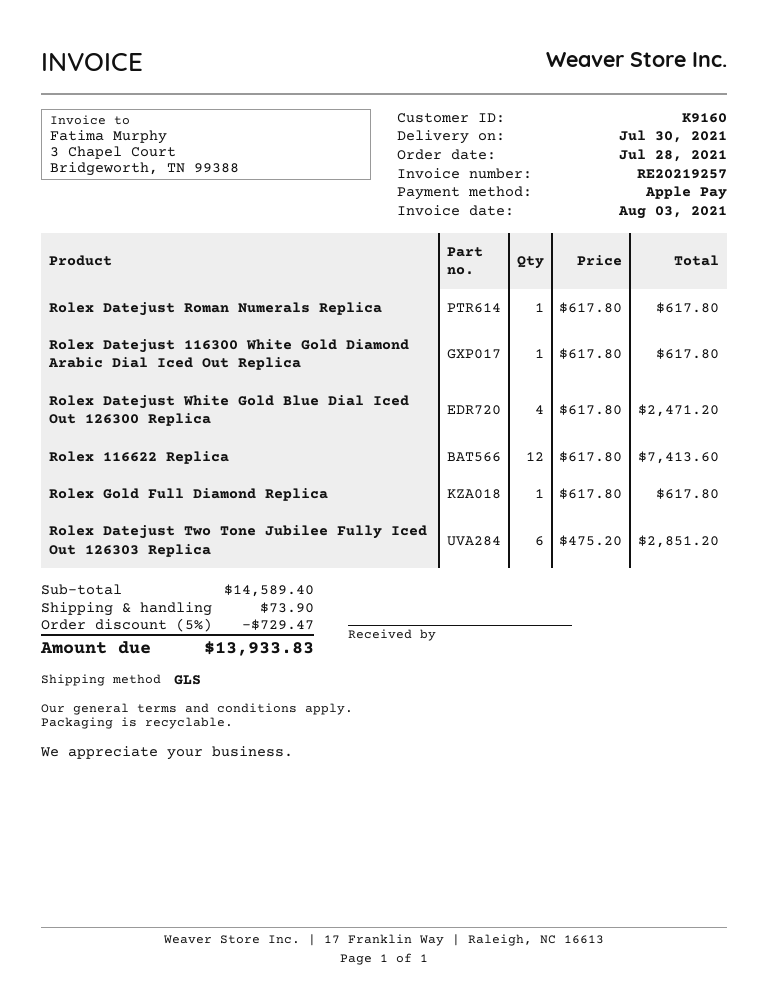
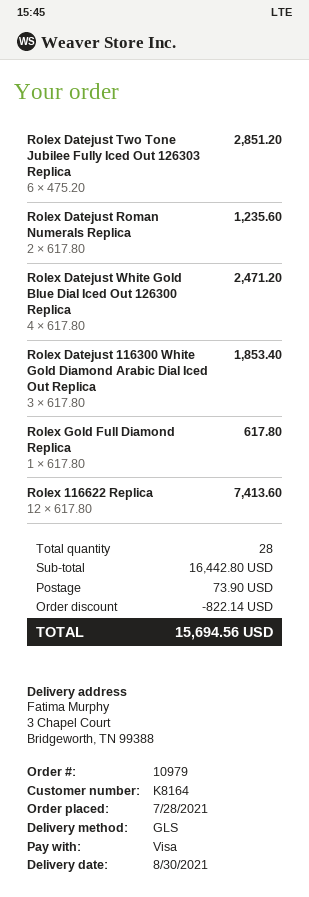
delivery date: 2021-07-30 -> 2021-08-30
customer number: K9160 -> K8164
payment method: Apple Pay -> Visa
Rolex Datejust Roman Numerals Replica: 1 x 617.80 = 617.80 -> 2 x 617.80 = 1235.60
Rolex Datejust 116300 White Gold Diamond Arabic Dial Iced Out Replica: 1 x 617.80 = 617.80 -> 3 x 617.80 = 1853.40
subtotal: 14589.40 -> 16442.80
discount: 729.47 -> 822.14
total: 13933.83 -> 15694.56

